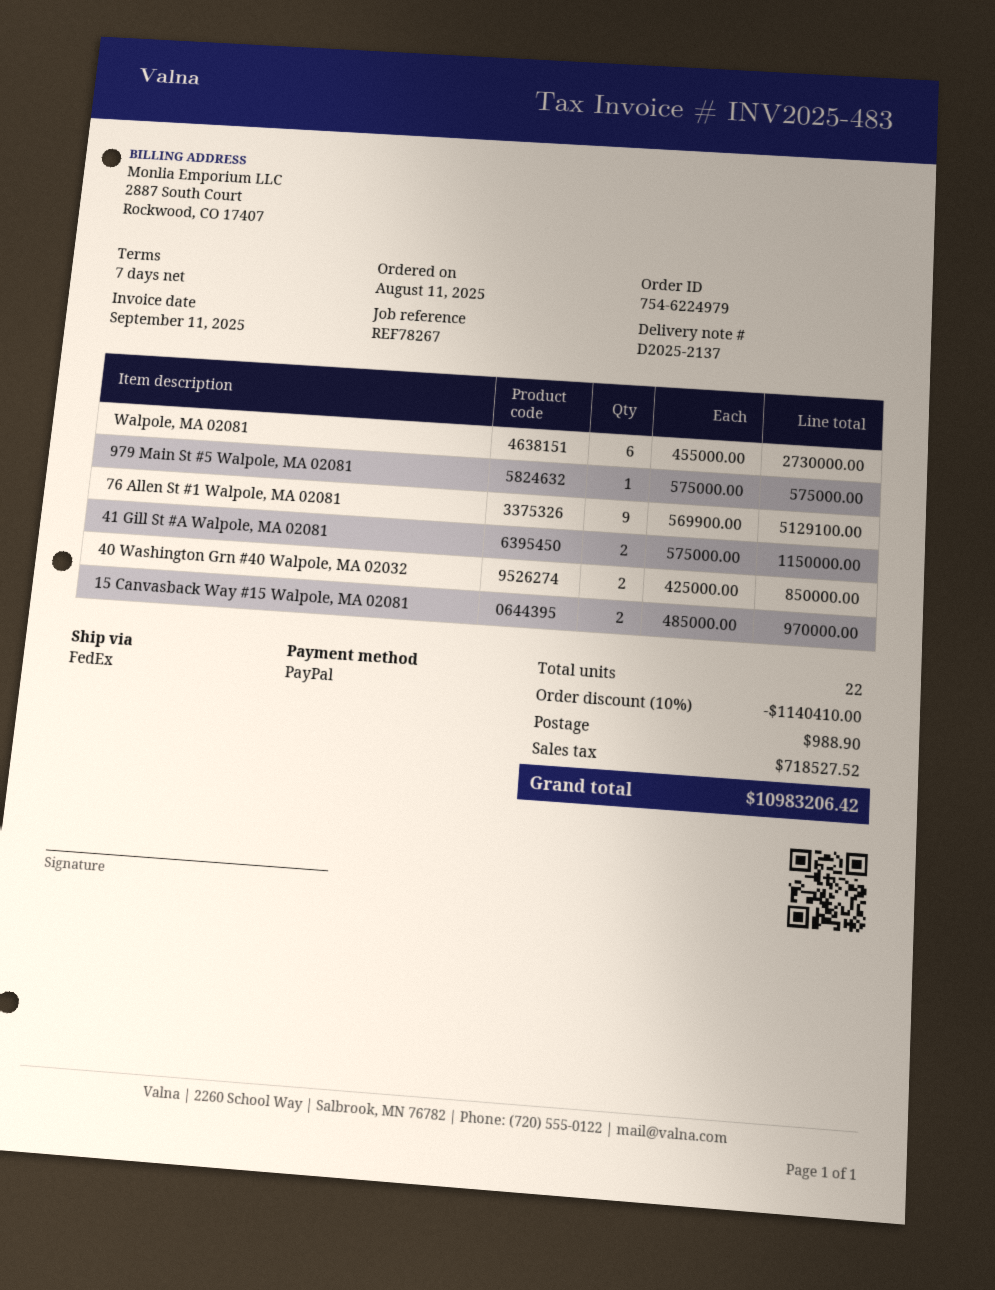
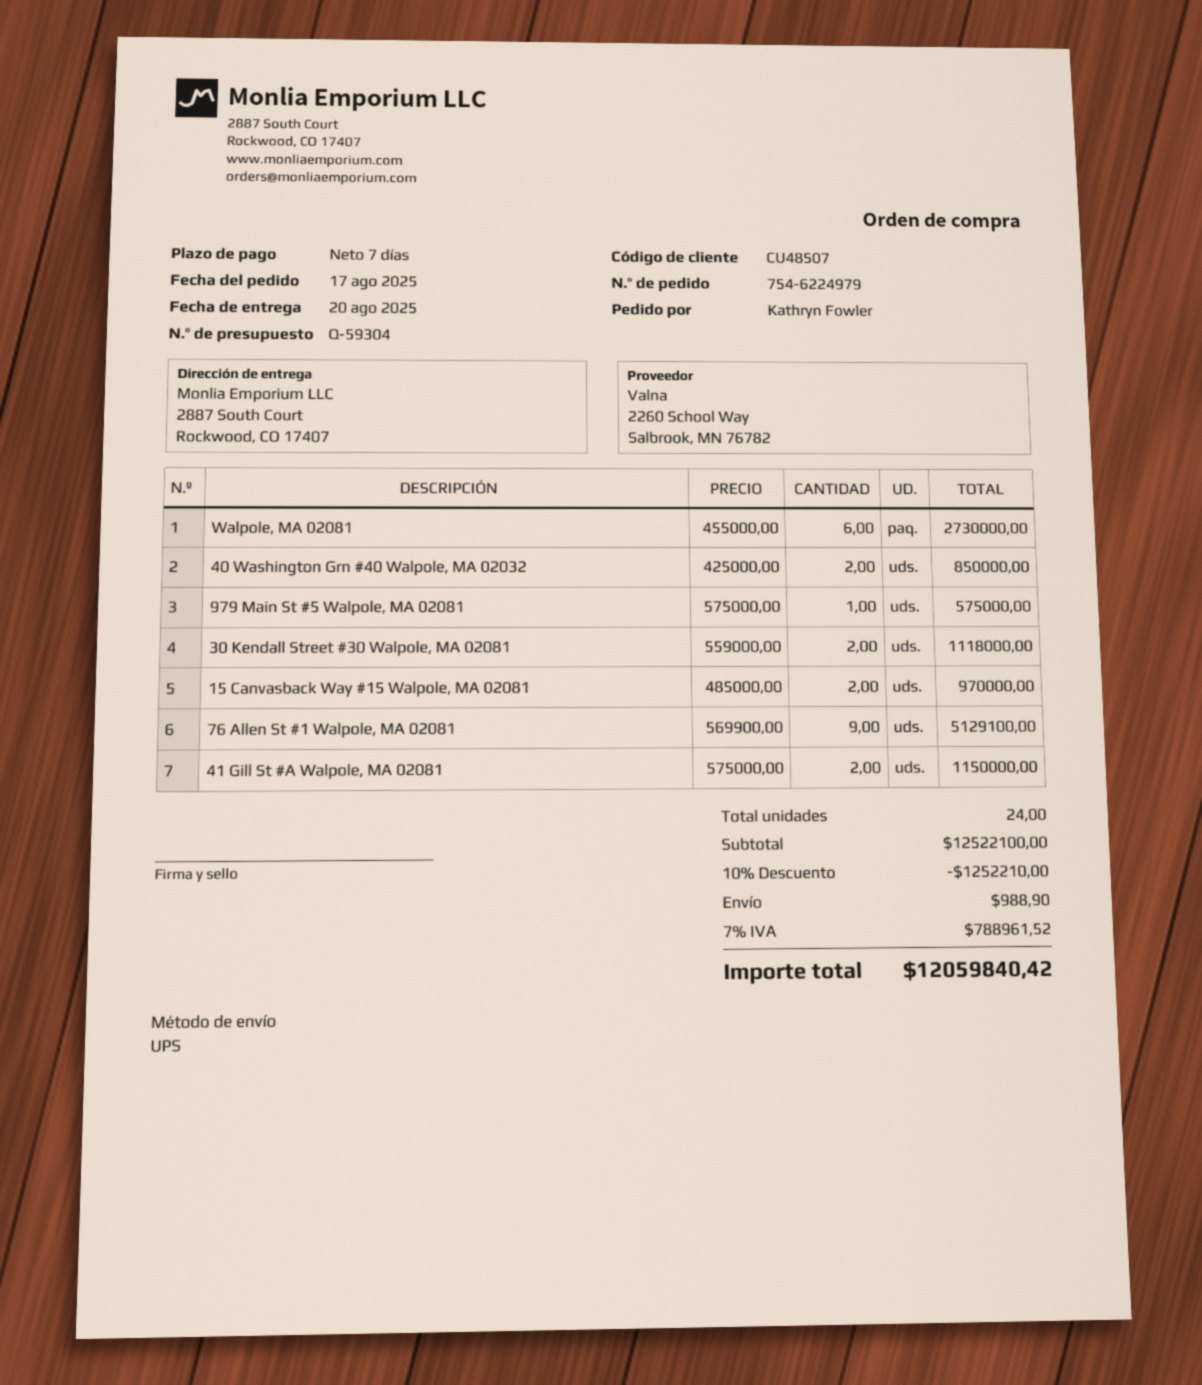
order date: 2025-08-11 -> 2025-08-17
shipping method: FedEx -> UPS
30 Kendall Street #30 Walpole, MA 02081: none -> 2 x 559000.00 = 1118000.00
total quantity: 22 -> 24
discount: 10% = 1140410.00 -> 10% = 1252210.00
tax: 718527.52 -> 788961.52
total: 10983206.42 -> 12059840.42

